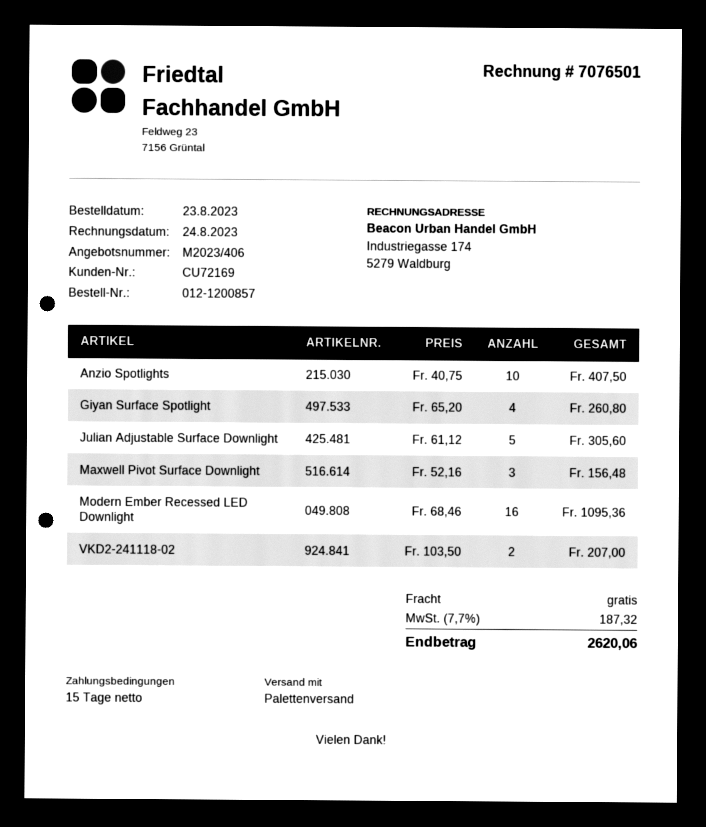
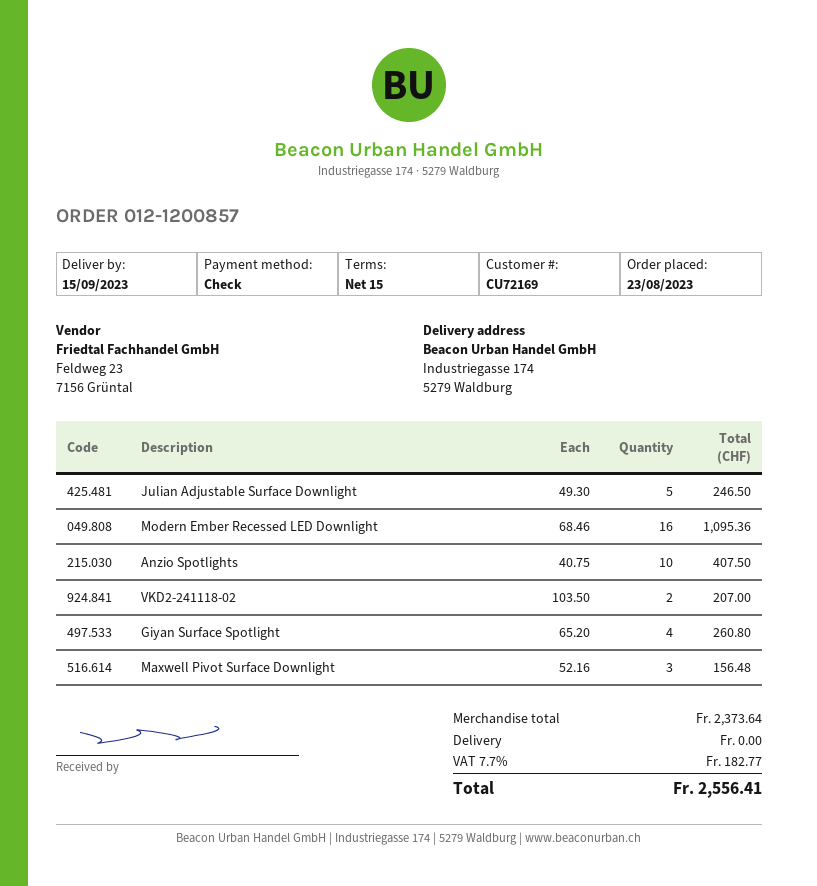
Julian Adjustable Surface Downlight: 5 x 61.12 = 305.60 -> 5 x 49.30 = 246.50
tax: 7.7% = 187.32 -> 7.7% = 182.77
total: 2620.06 -> 2556.41

